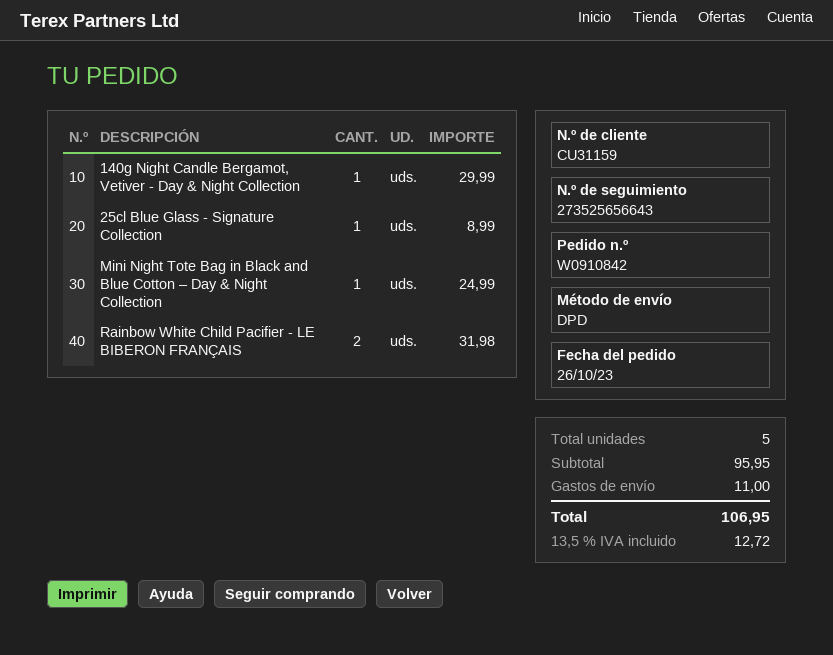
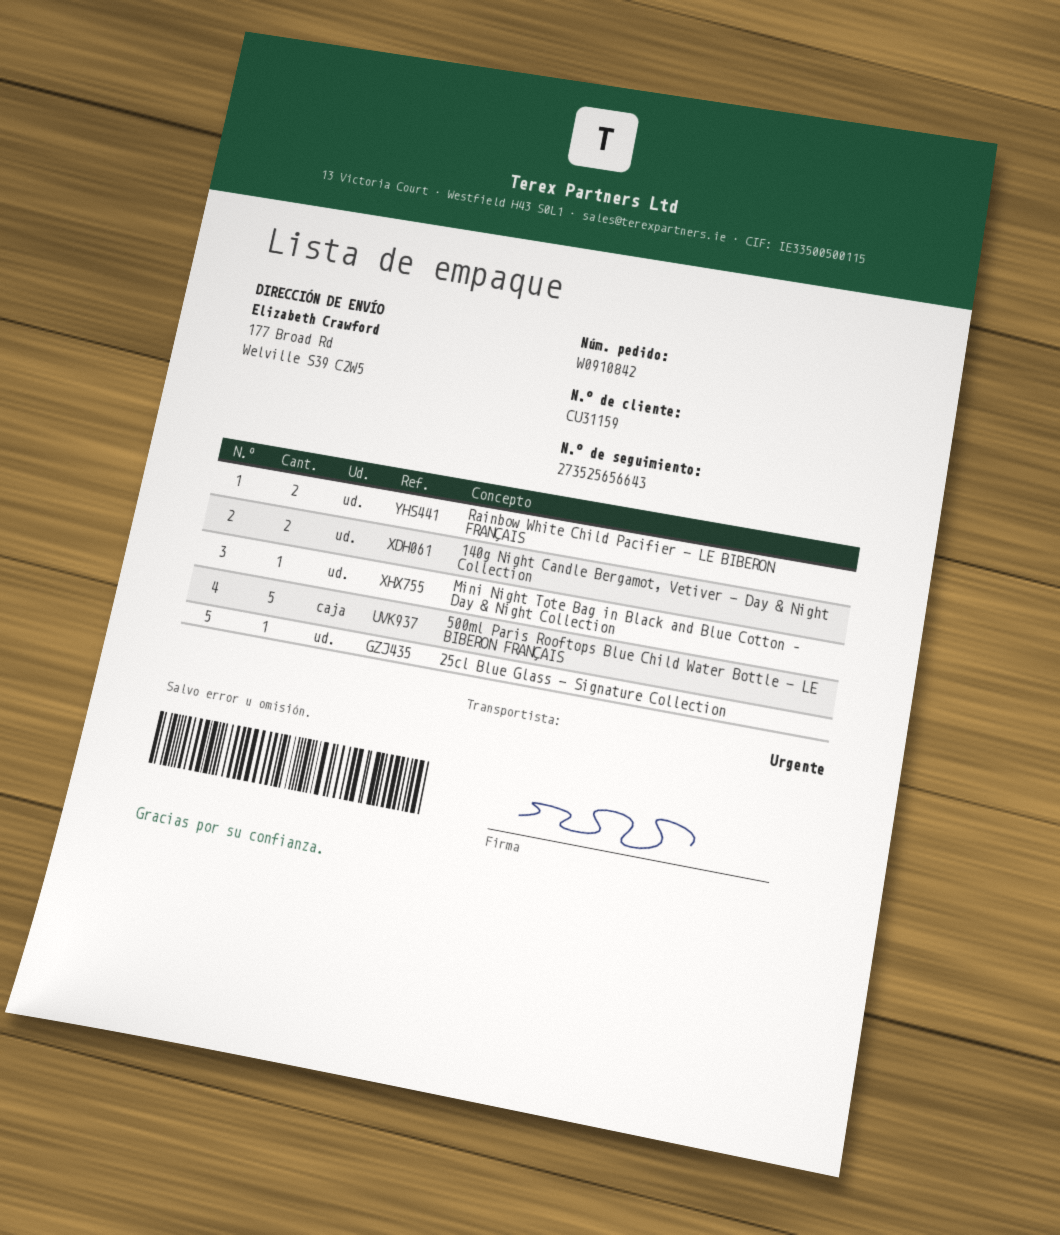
shipping method: DPD -> express
140g Night Candle Bergamot, Vetiver - Day & Night Collection: 1 -> 2
500ml Paris Rooftops Blue Child Water Bottle - LE BIBERON FRANÇAIS: none -> 5

